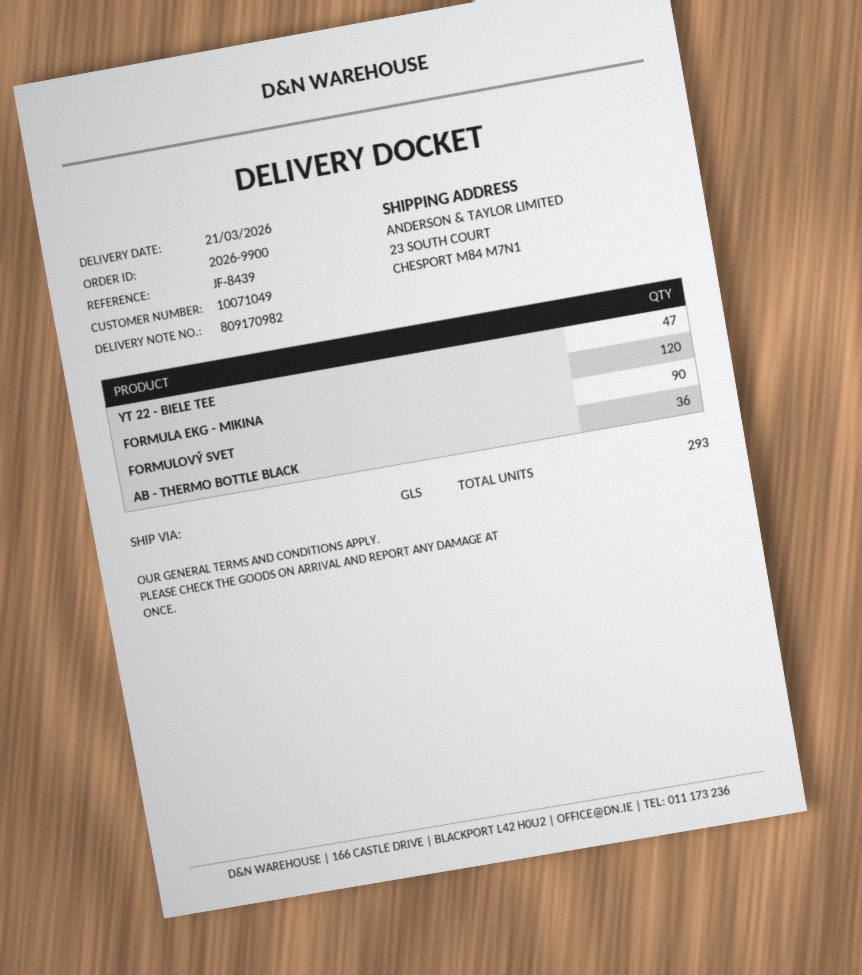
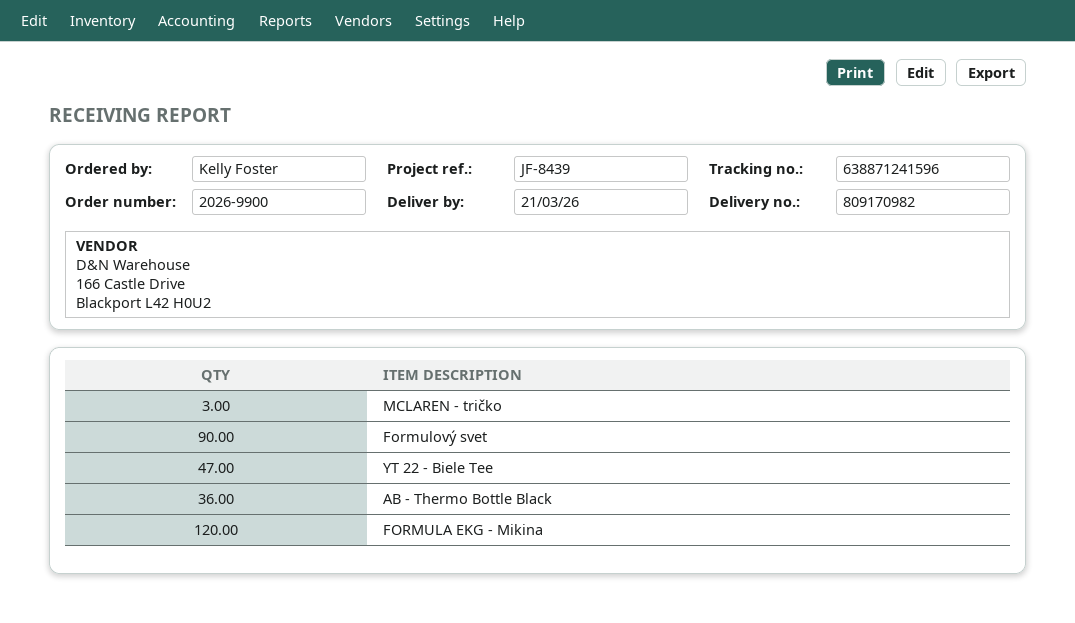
MCLAREN - tričko: none -> 3

